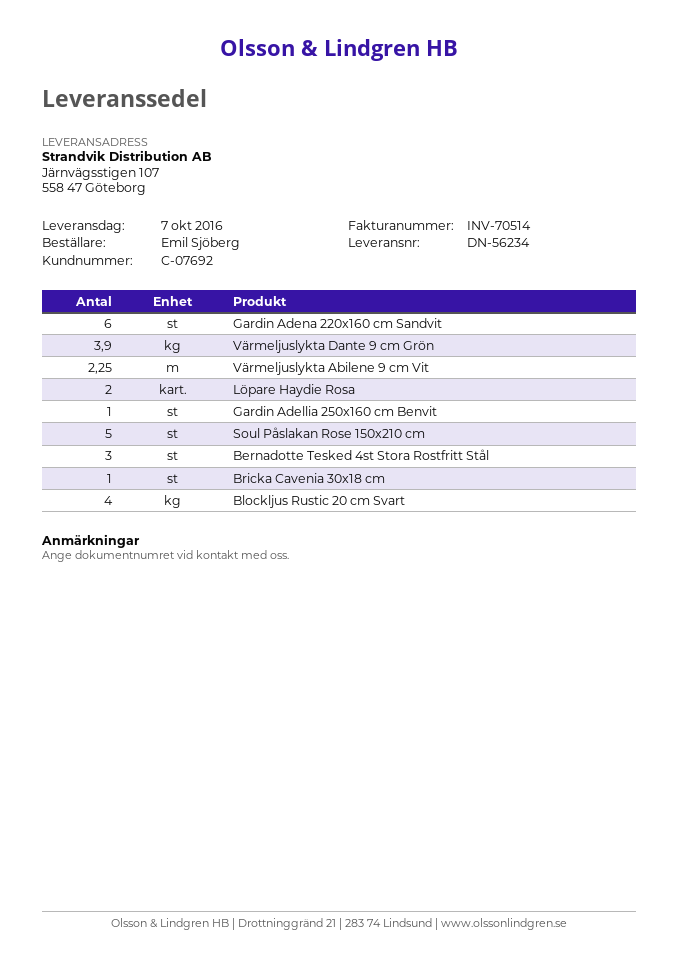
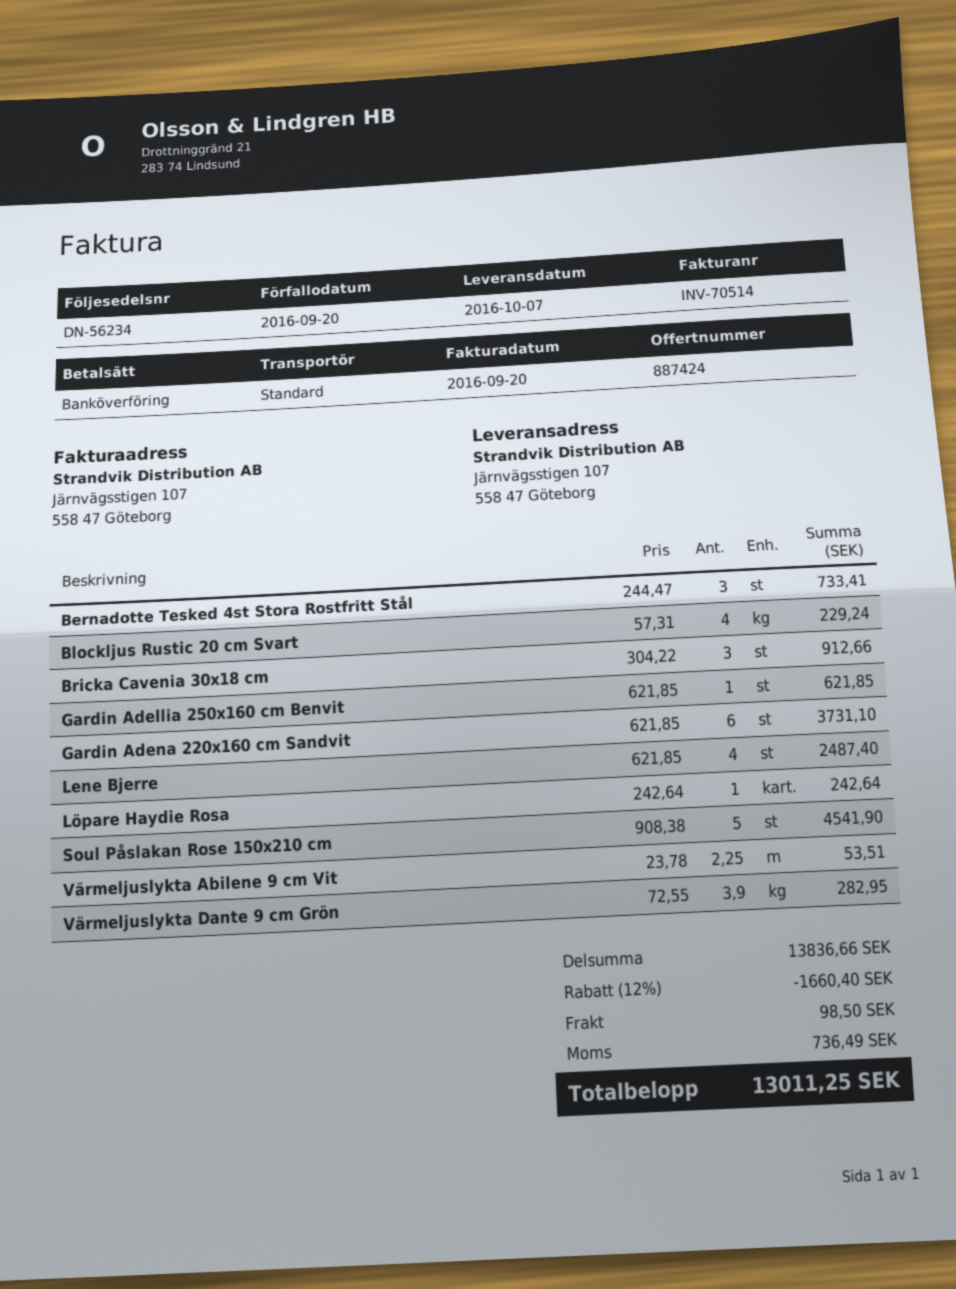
Löpare Haydie Rosa: 2 -> 1
Bricka Cavenia 30x18 cm: 1 -> 3
Lene Bjerre: none -> 4

